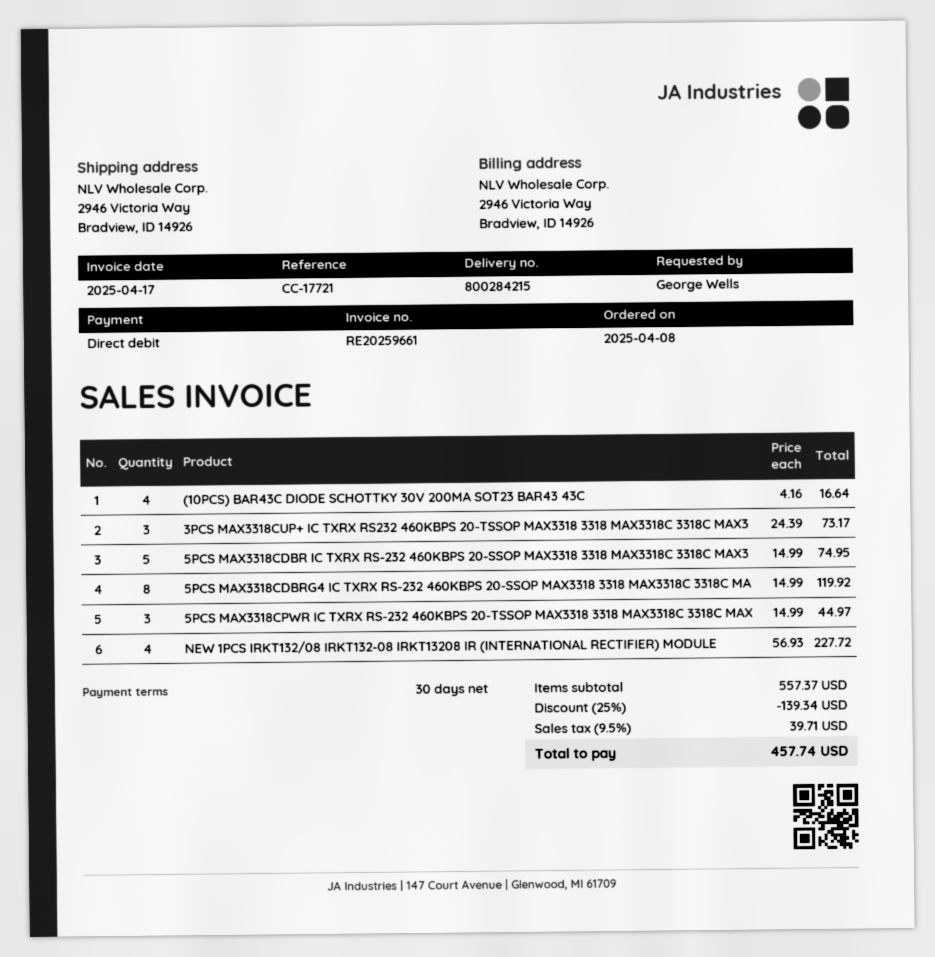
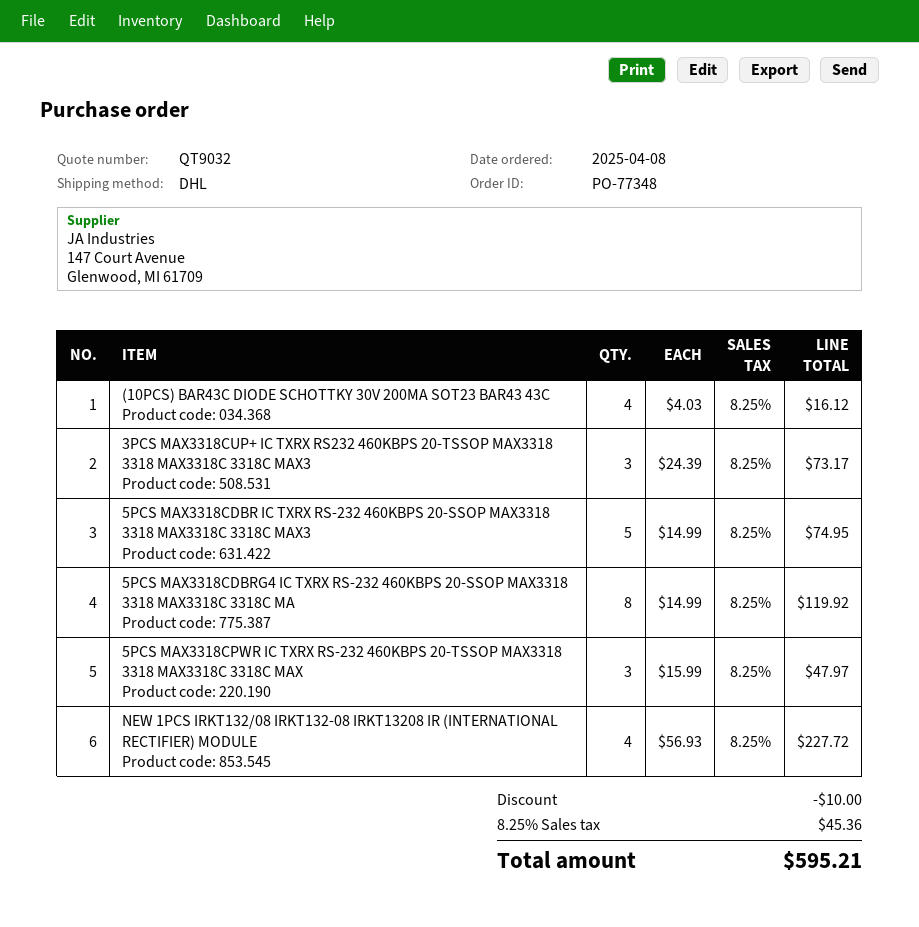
(10PCS) BAR43C DIODE SCHOTTKY 30V 200MA SOT23 BAR43 43C: 4 x 4.16 = 16.64 -> 4 x 4.03 = 16.12
5PCS MAX3318CPWR IC TXRX RS-232 460KBPS 20-TSSOP MAX3318 3318 MAX3318C 3318C MAX: 3 x 14.99 = 44.97 -> 3 x 15.99 = 47.97
discount: 139.34 -> 10.00
tax: 9.5% = 39.71 -> 8.25% = 45.36
total: 457.74 -> 595.21

